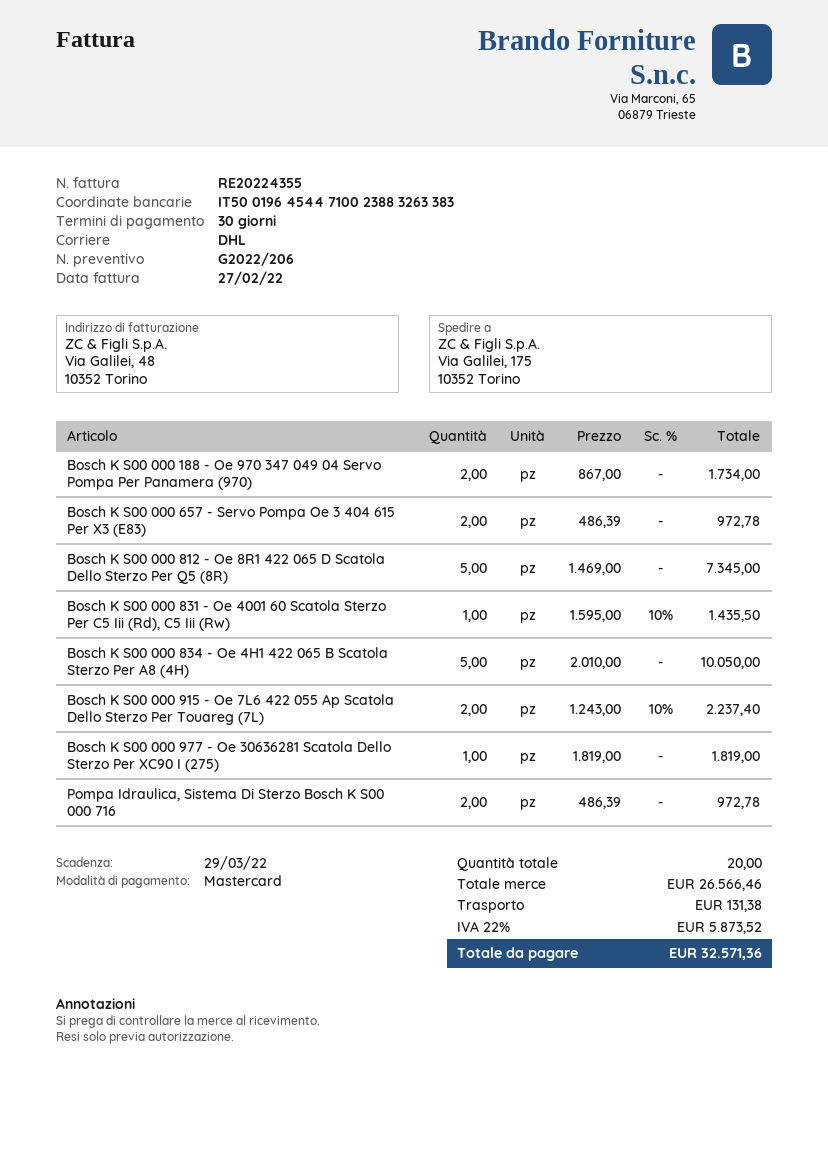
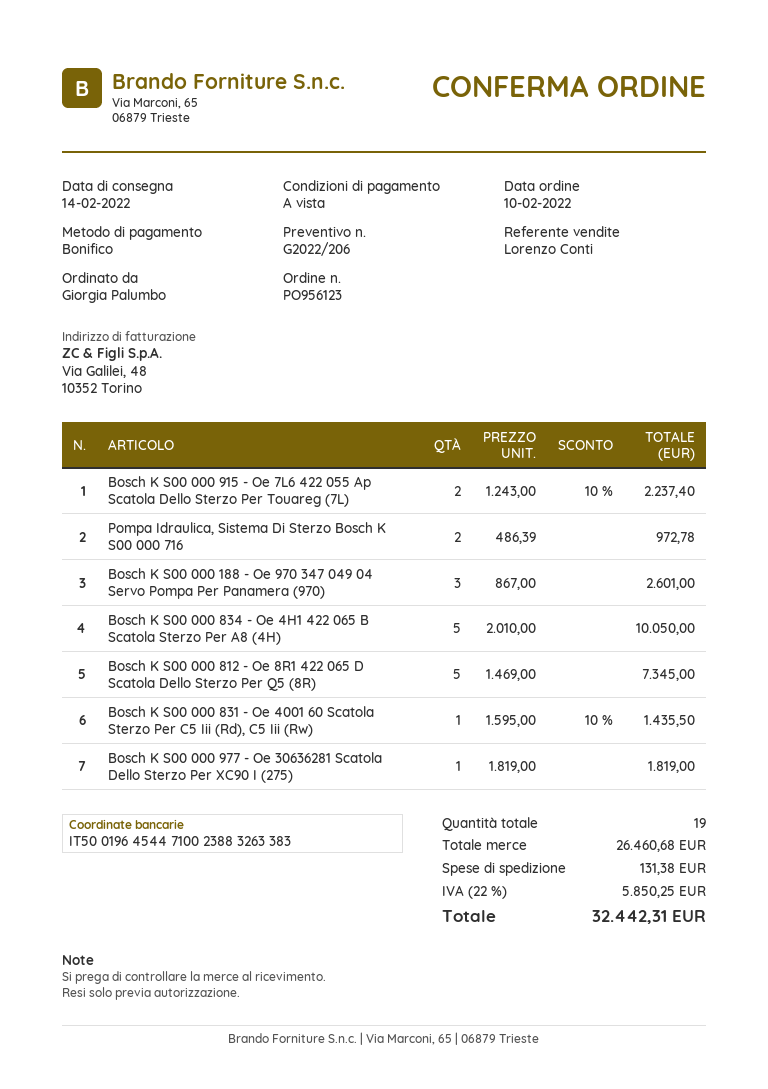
payment terms: 30 days -> on receipt
payment method: Mastercard -> bank transfer
Bosch K S00 000 188 - Oe 970 347 049 04 Servo Pompa Per Panamera (970): 2 x 867.00 = 1734.00 -> 3 x 867.00 = 2601.00
Bosch K S00 000 657 - Servo Pompa Oe 3 404 615 Per X3 (E83): 2 x 486.39 = 972.78 -> none
total quantity: 20 -> 19
subtotal: 26566.46 -> 26460.68
tax: 22% = 5873.52 -> 22% = 5850.25
total: 32571.36 -> 32442.31

